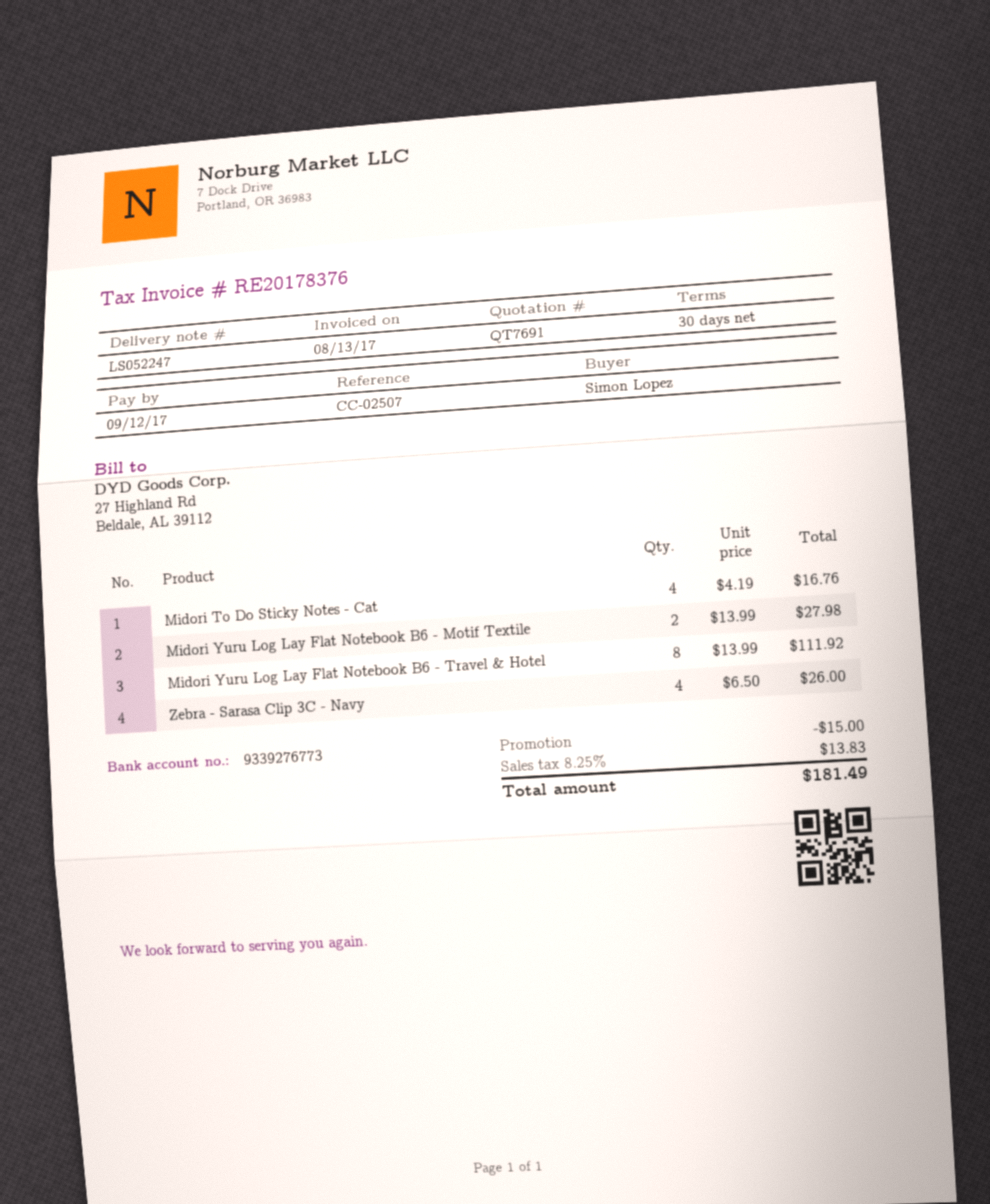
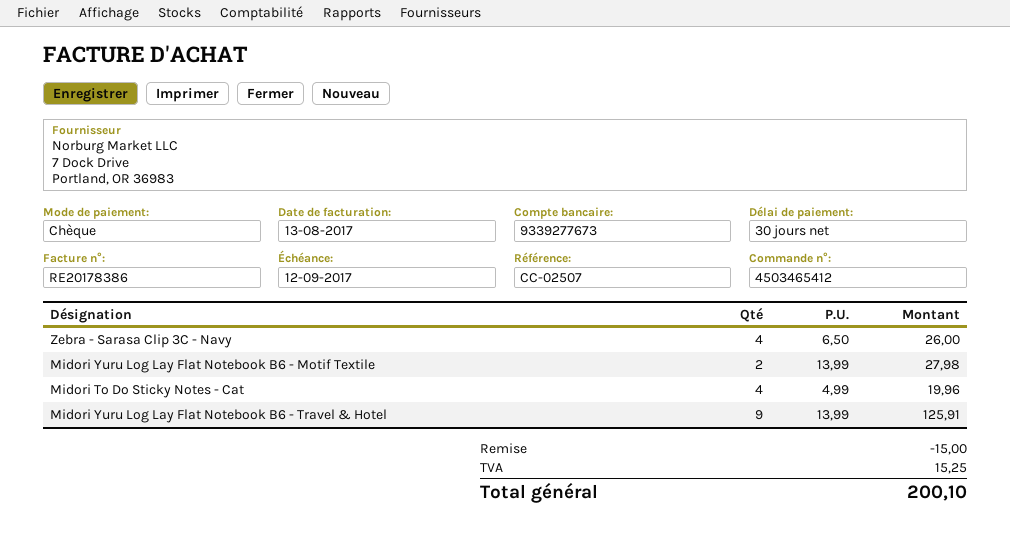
invoice number: RE20178376 -> RE20178386
bank account: 9339276773 -> 9339277673
Midori To Do Sticky Notes - Cat: 4 x 4.19 = 16.76 -> 4 x 4.99 = 19.96
Midori Yuru Log Lay Flat Notebook B6 - Travel & Hotel: 8 x 13.99 = 111.92 -> 9 x 13.99 = 125.91
tax: 13.83 -> 15.25
total: 181.49 -> 200.10

